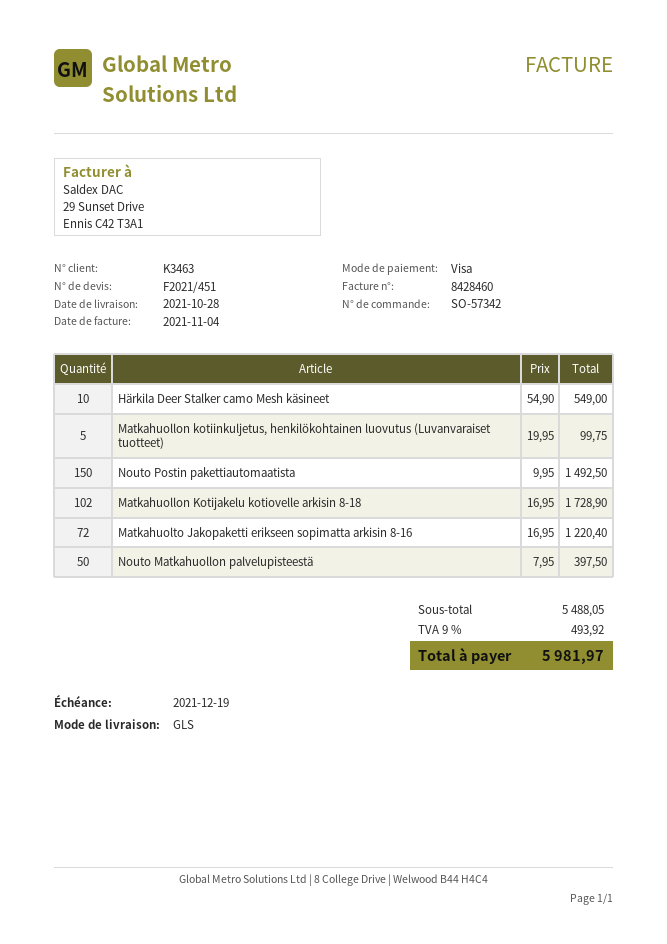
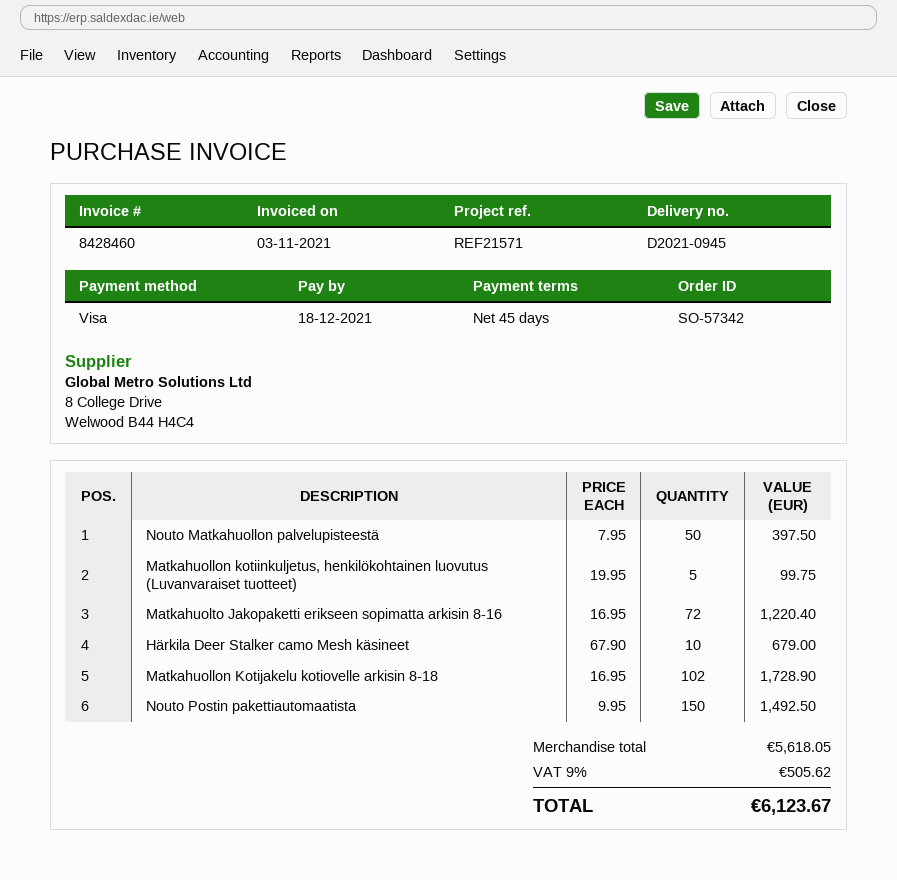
invoice date: 2021-11-04 -> 2021-11-03
due date: 2021-12-19 -> 2021-12-18
Härkila Deer Stalker camo Mesh käsineet: 10 x 54.90 = 549.00 -> 10 x 67.90 = 679.00
subtotal: 5488.05 -> 5618.05
tax: 9% = 493.92 -> 9% = 505.62
total: 5981.97 -> 6123.67

